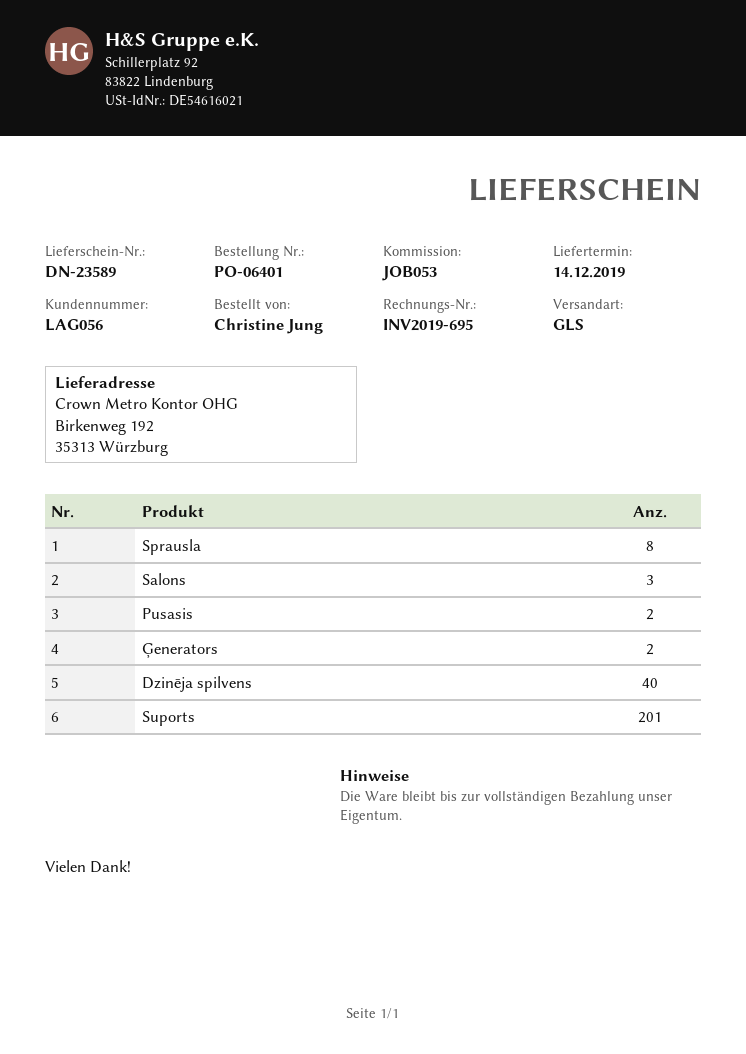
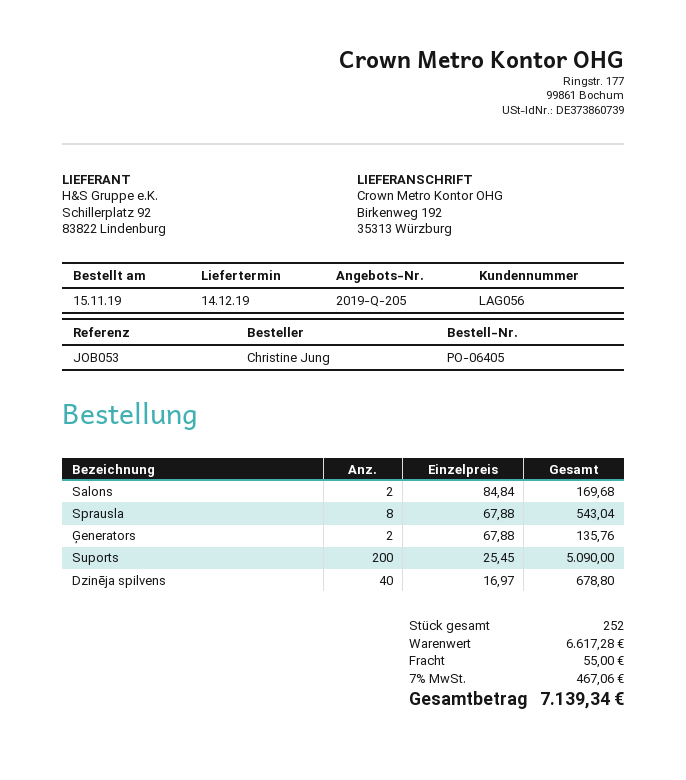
order number: PO-06401 -> PO-06405
Salons: 3 -> 2
Pusasis: 2 -> none
Suports: 201 -> 200

